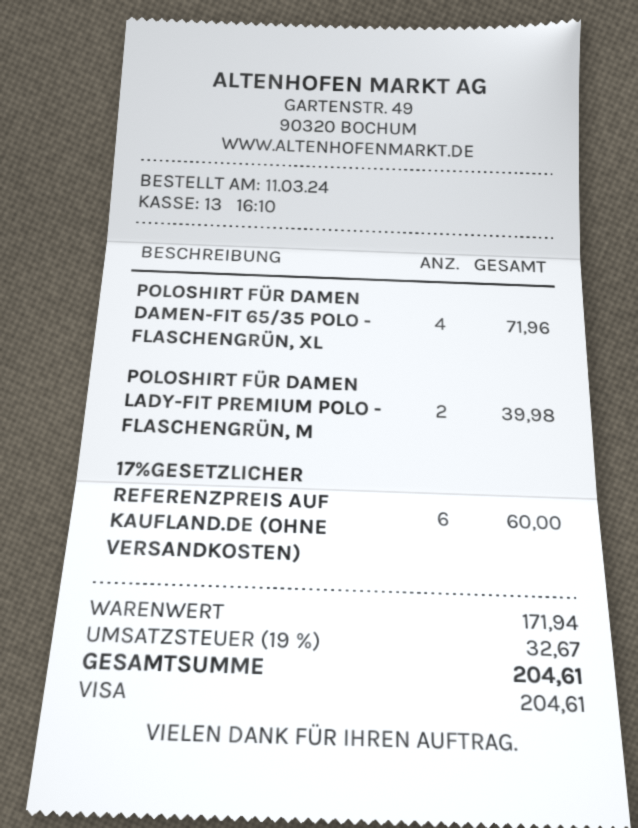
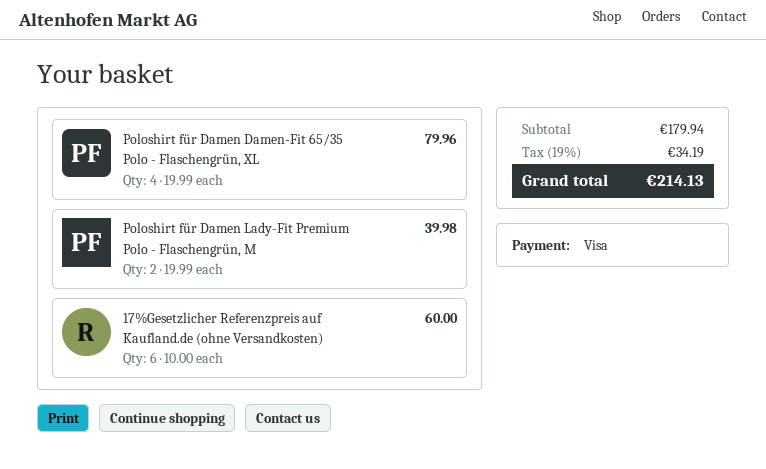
POLOSHIRT FÜR DAMEN DAMEN-FIT 65/35 POLO - FLASCHENGRÜN, XL: 4 for 71.96 -> 4 for 79.96
subtotal: 171.94 -> 179.94
tax: 19% = 32.67 -> 19% = 34.19
total: 204.61 -> 214.13

